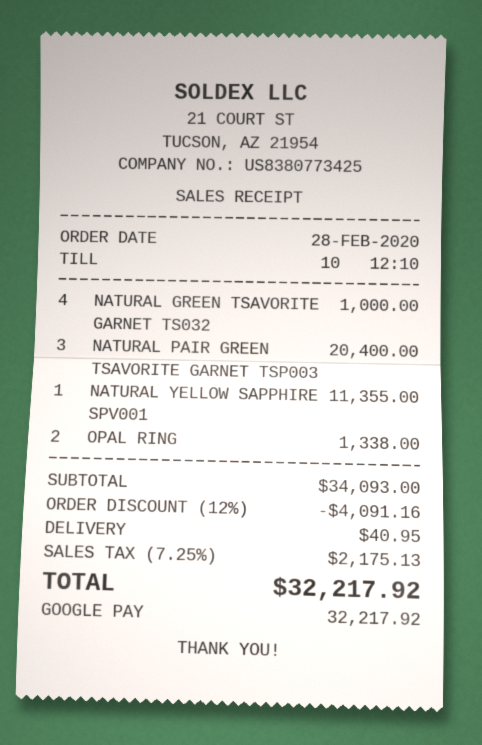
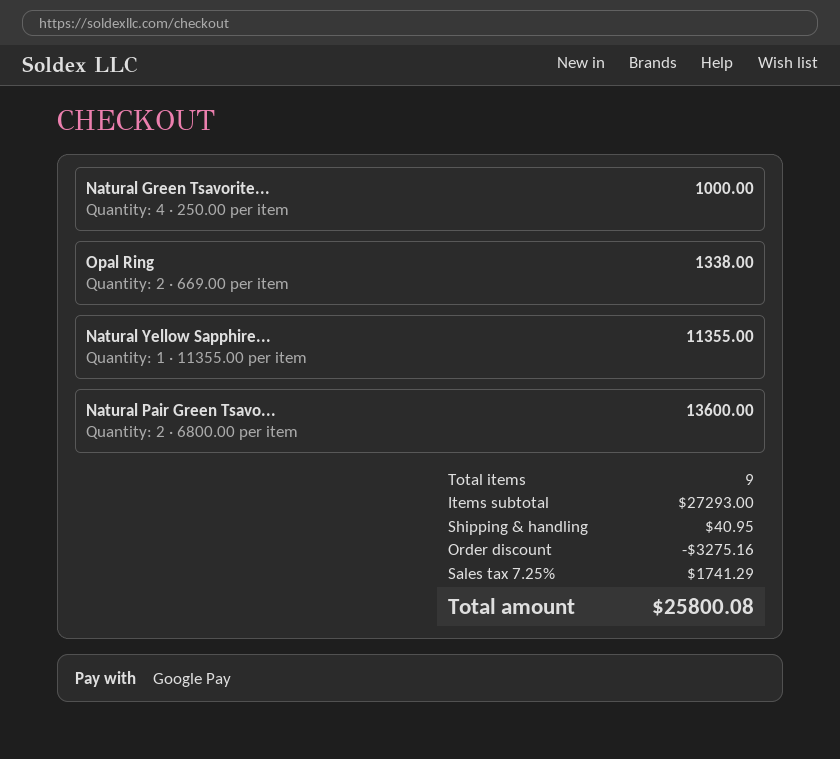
NATURAL PAIR GREEN TSAVORITE GARNET TSP003: 3 for 20400.00 -> 2 for 13600.00
subtotal: 34093.00 -> 27293.00
discount: 4091.16 -> 3275.16
tax: 7.25% = 2175.13 -> 7.25% = 1741.29
total: 32217.92 -> 25800.08

